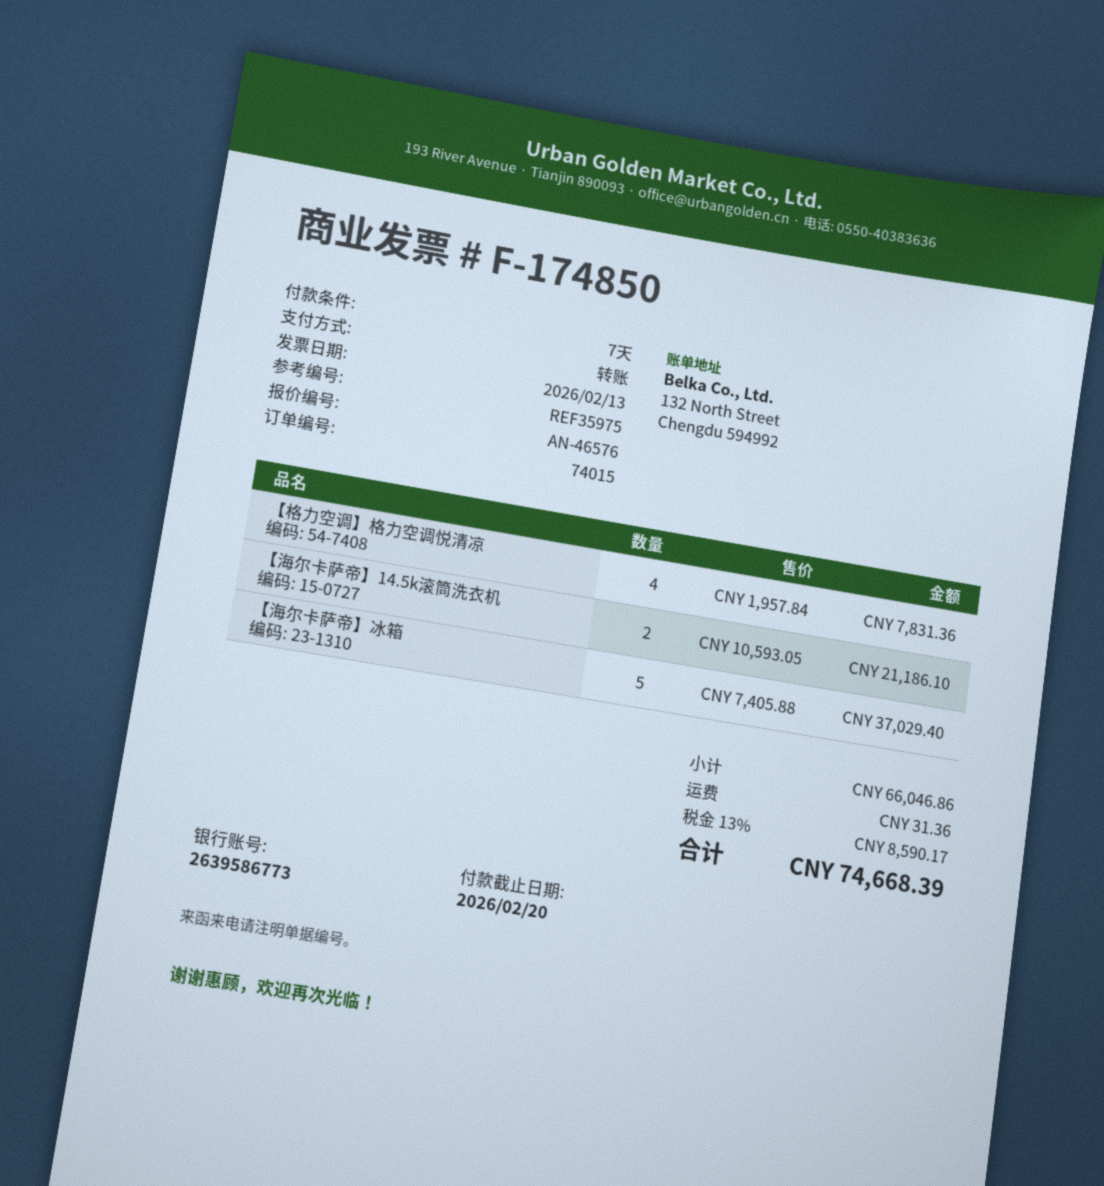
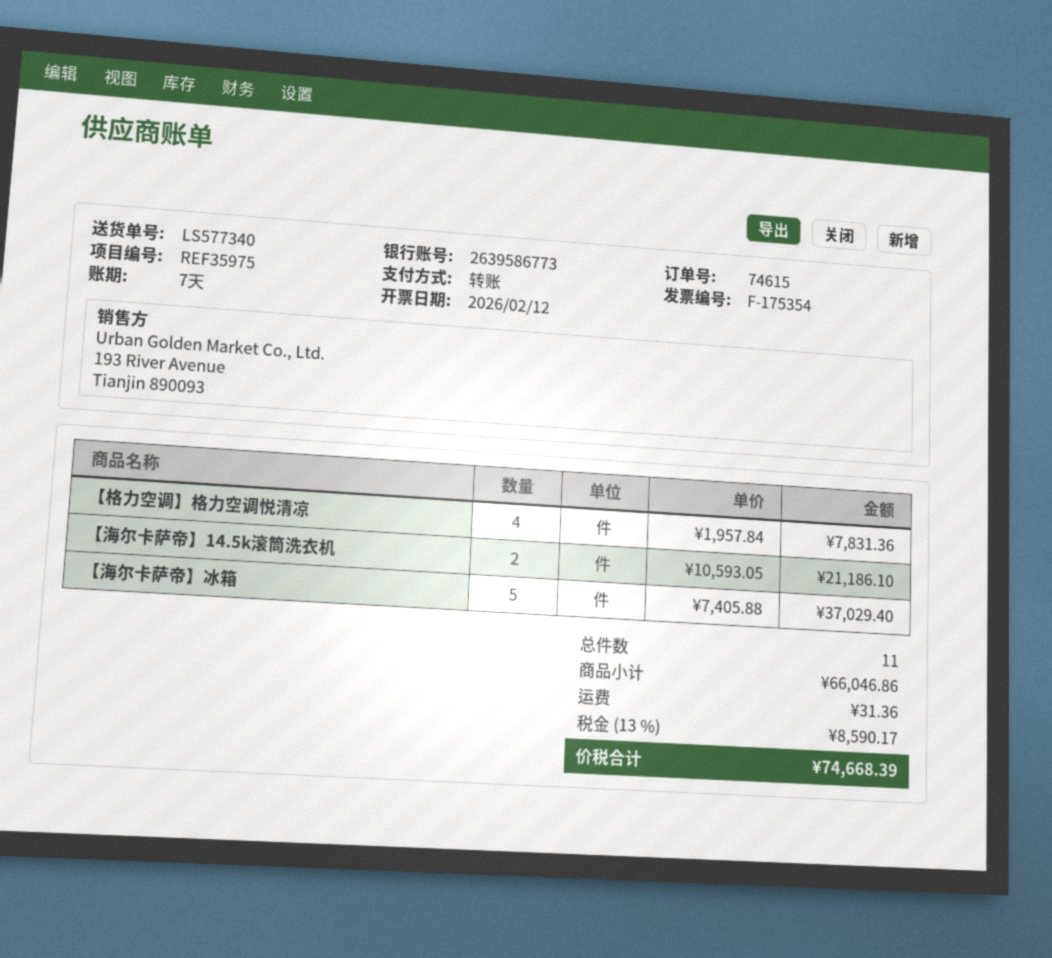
order number: 74015 -> 74615
invoice number: F-174850 -> F-175354
invoice date: 2026-02-13 -> 2026-02-12

